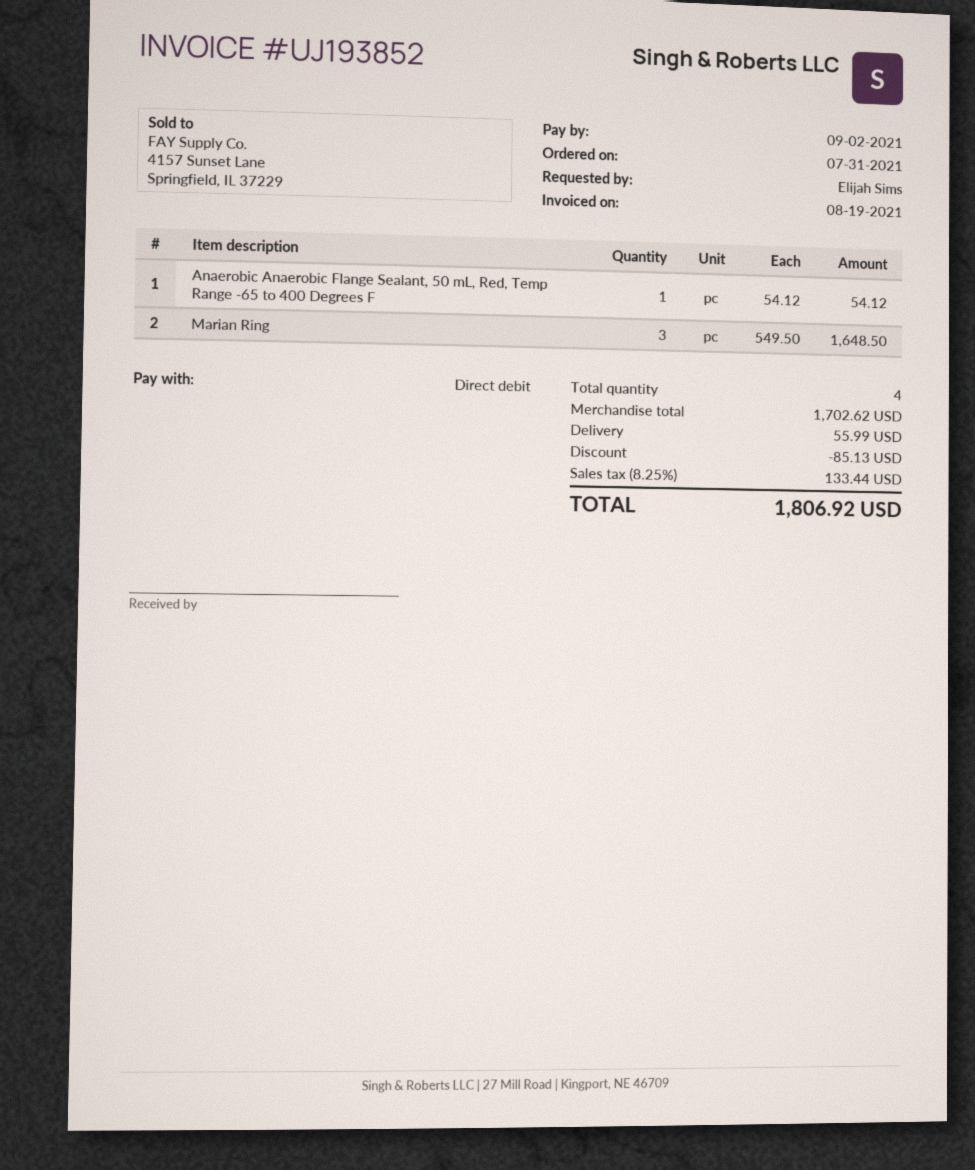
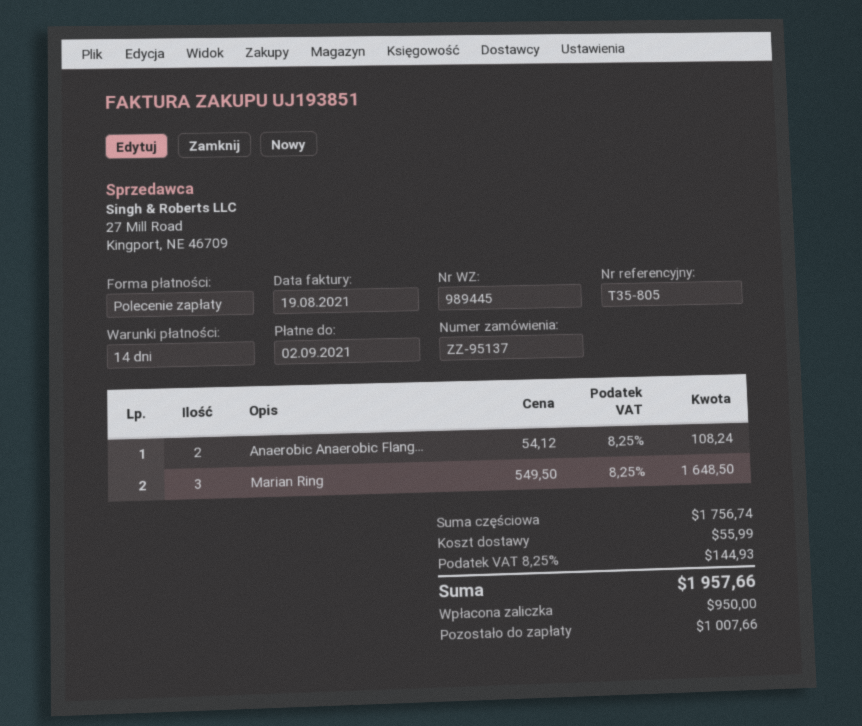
invoice number: UJ193852 -> UJ193851
Anaerobic Anaerobic Flange Sealant, 50 mL, Red, Temp Range -65 to 400 Degrees F: 1 x 54.12 = 54.12 -> 2 x 54.12 = 108.24
subtotal: 1702.62 -> 1756.74
discount: 85.13 -> none
tax: 8.25% = 133.44 -> 8.25% = 144.93
total: 1806.92 -> 1957.66

